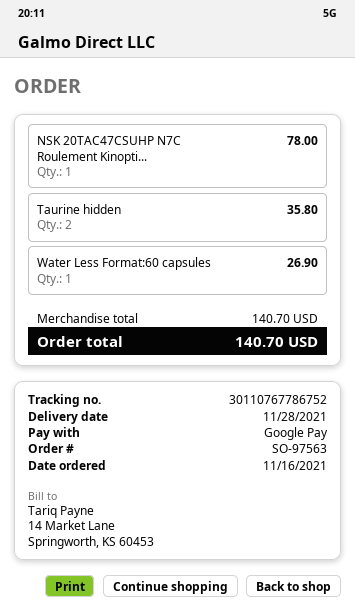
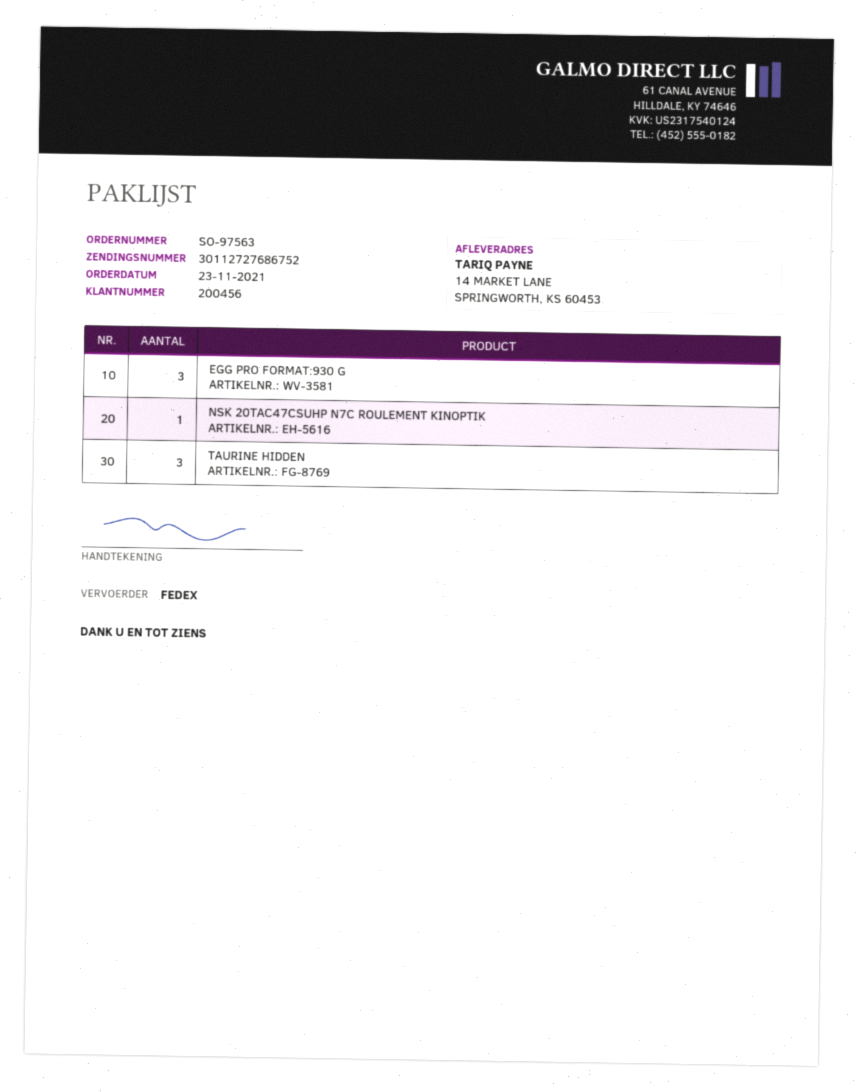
order date: 2021-11-16 -> 2021-11-23
tracking number: 30110767786752 -> 30112727686752
Taurine hidden: 2 -> 3
Water Less Format:60 capsules: 1 -> none
EGG PRO FORMAT:930 G: none -> 3

